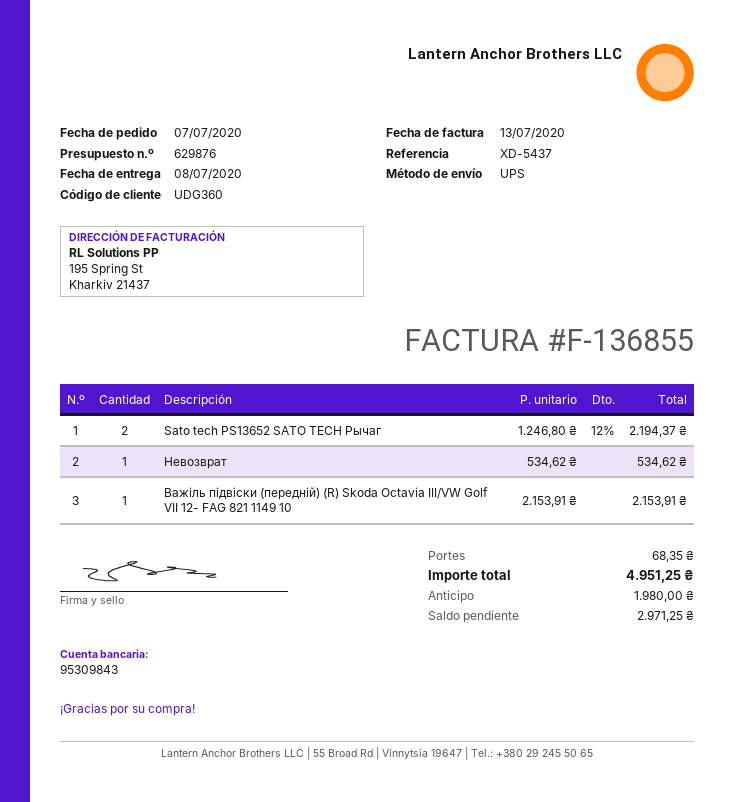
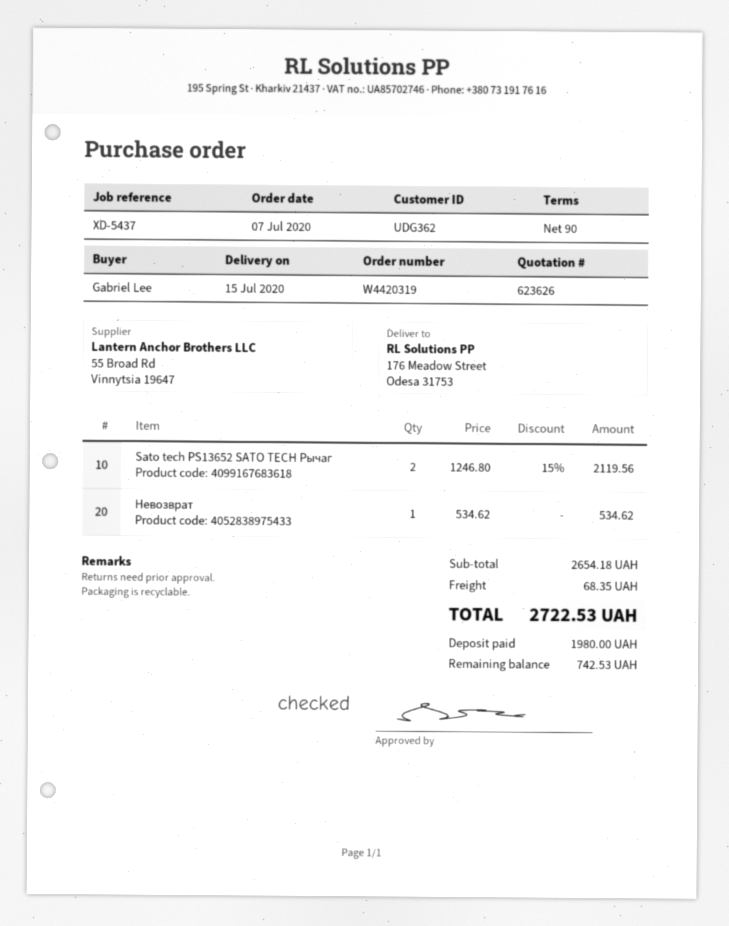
quote number: 629876 -> 623626
delivery date: 2020-07-08 -> 2020-07-15
customer number: UDG360 -> UDG362
Sato tech PS13652 SATO TECH Рычаг: 2 x 1246.80 - 12% = 2194.37 -> 2 x 1246.80 - 15% = 2119.56
Важіль підвіски (передній) (R) Skoda Octavia III/VW Golf VII 12- FAG 821 1149 10: 1 x 2153.91 = 2153.91 -> none
total: 4951.25 -> 2722.53
balance: 2971.25 -> 742.53

